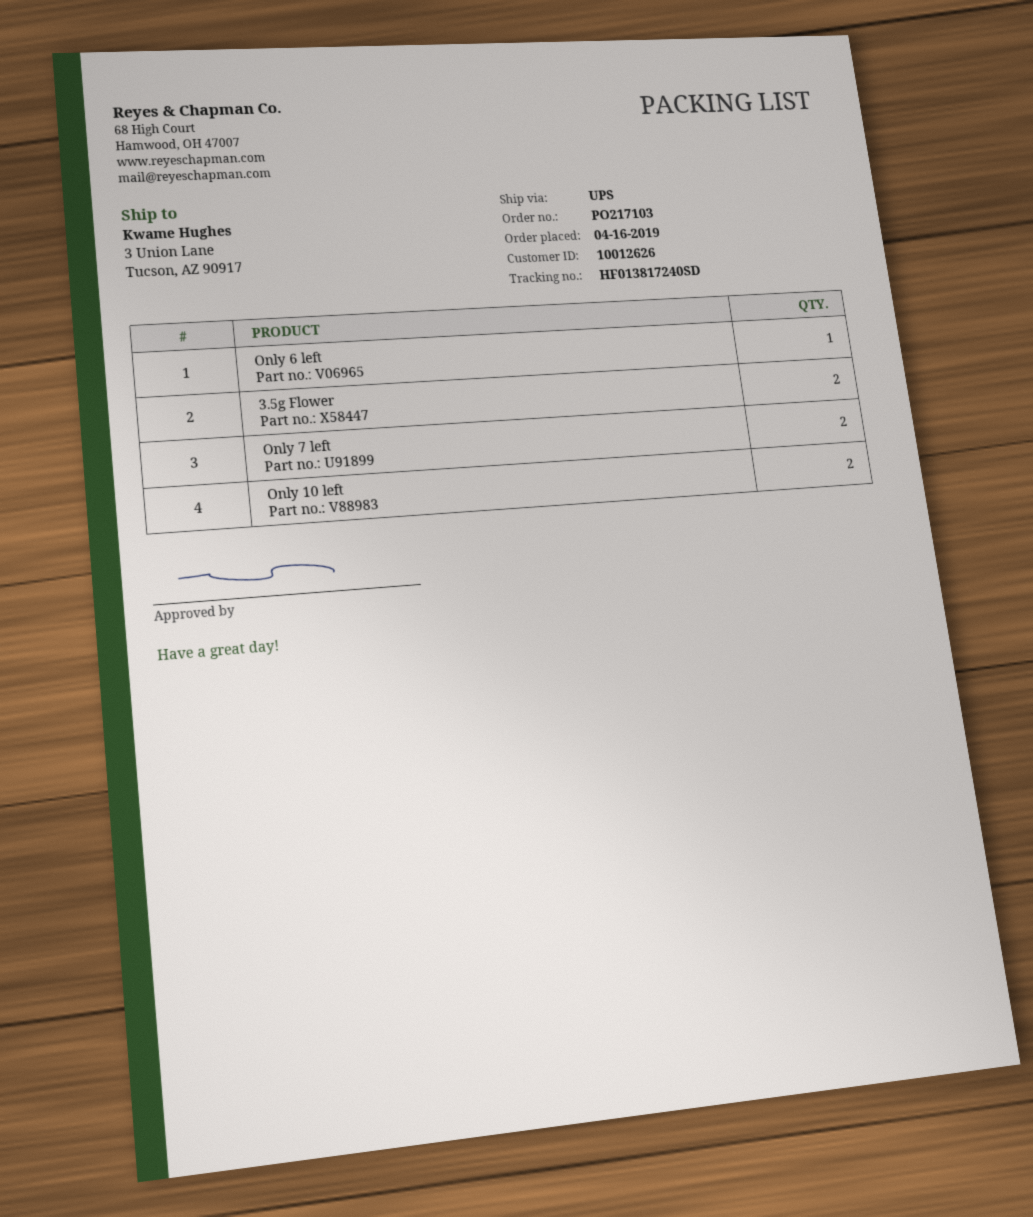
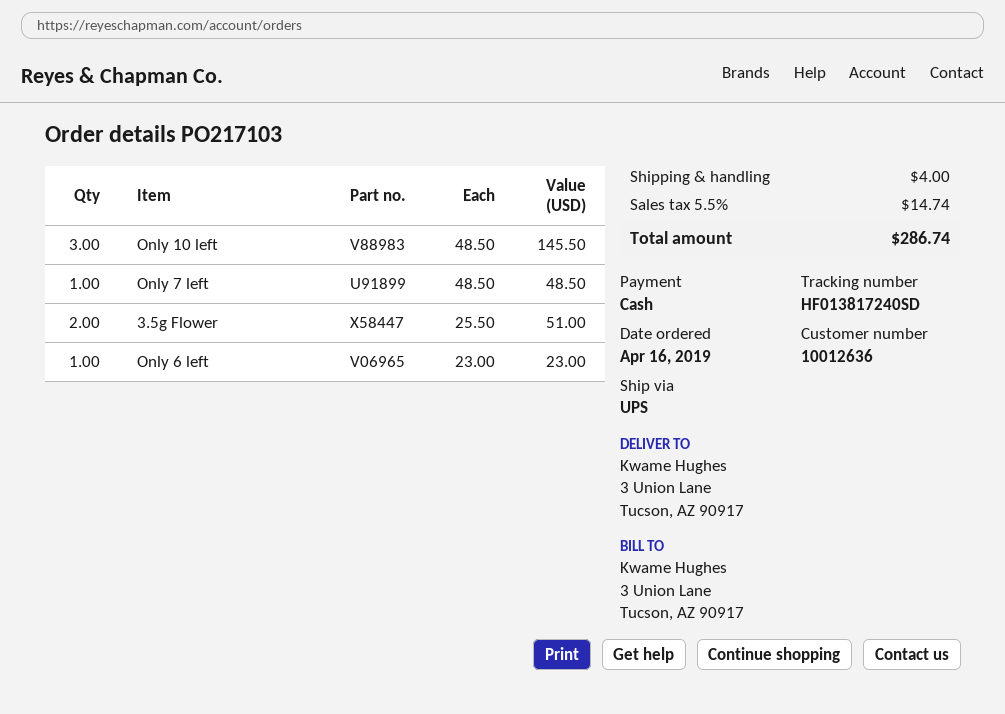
customer number: 10012626 -> 10012636
Only 7 left: 2 -> 1
Only 10 left: 2 -> 3

